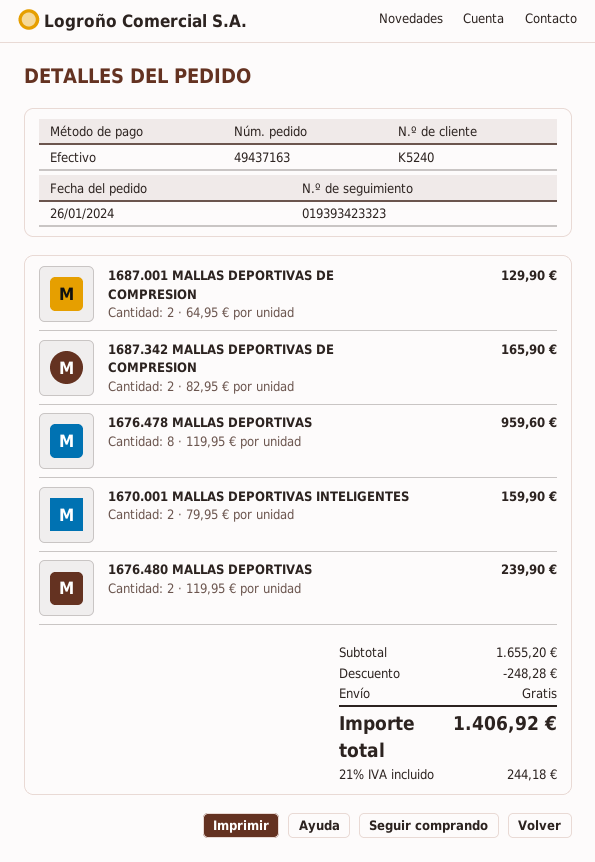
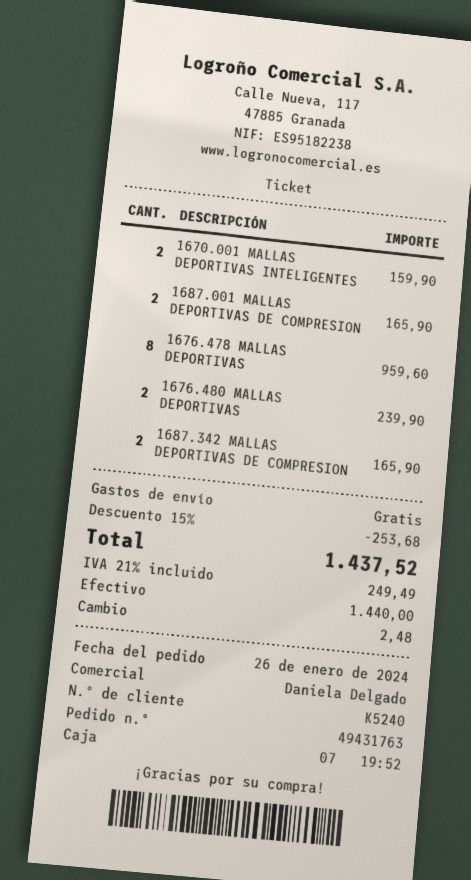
order number: 49437163 -> 49431763
1687.001 MALLAS DEPORTIVAS DE COMPRESION: 2 for 129.90 -> 2 for 165.90
discount: 248.28 -> 253.68
tax: 21% = 244.18 -> 21% = 249.49
total: 1406.92 -> 1437.52

